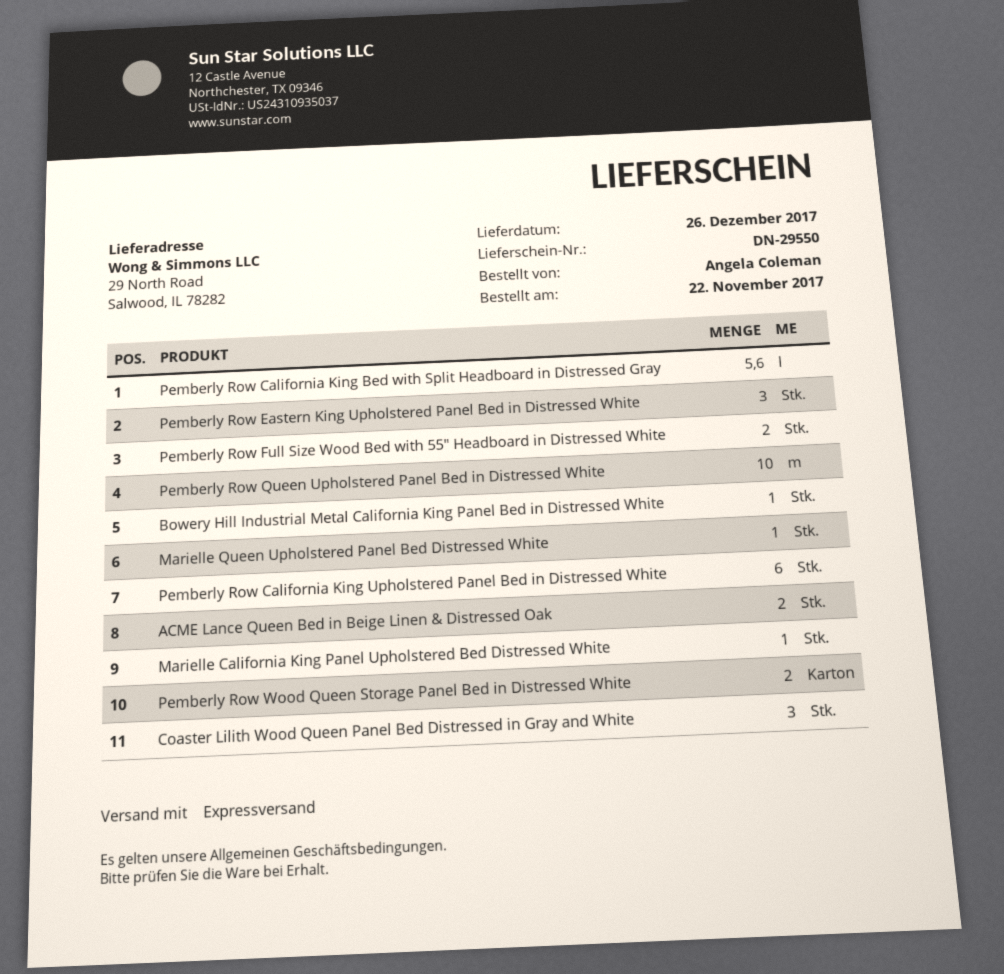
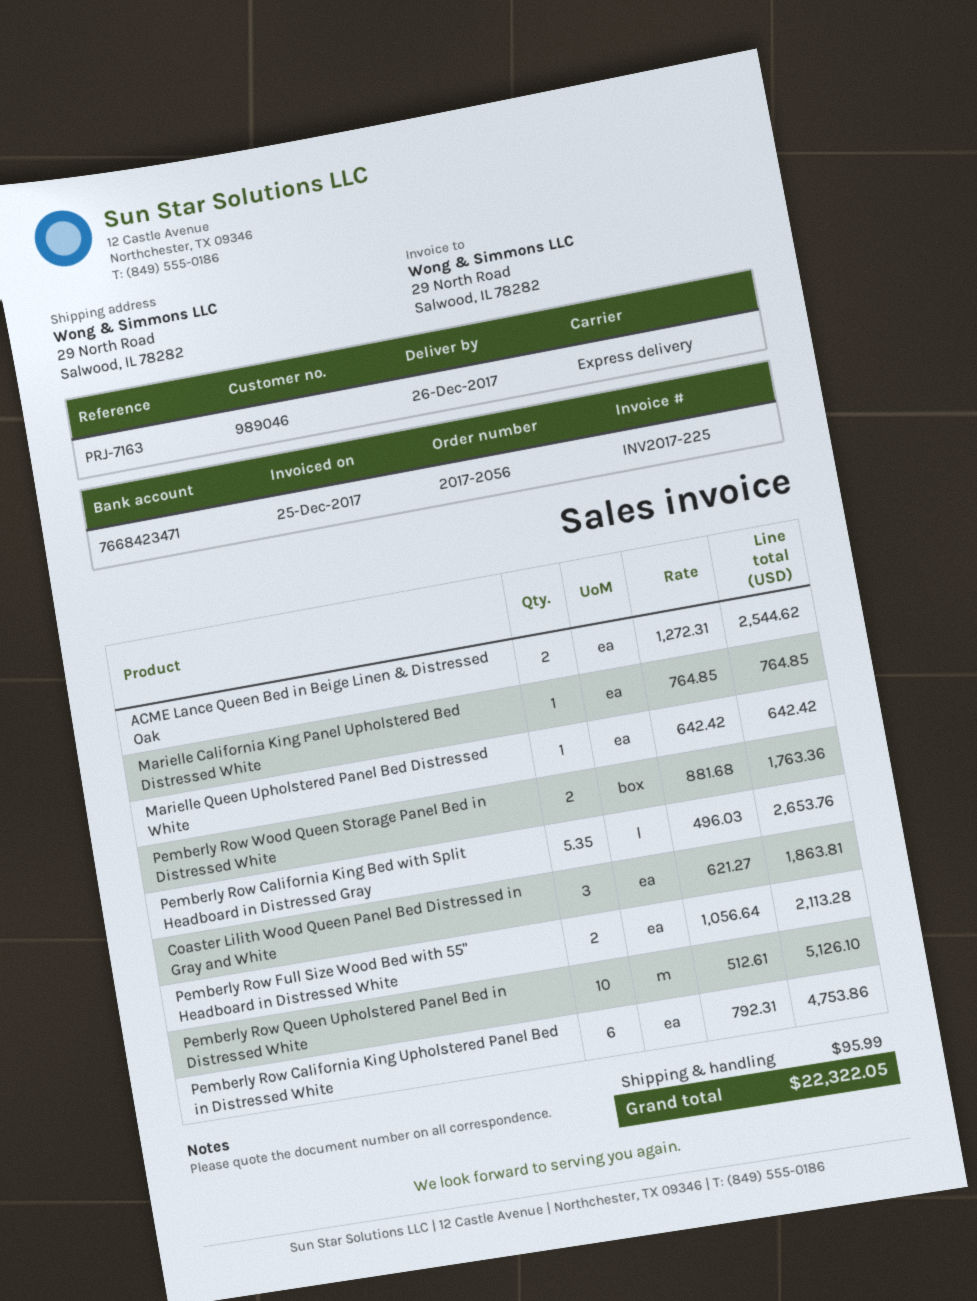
Pemberly Row California King Bed with Split Headboard in Distressed Gray: 5.6 -> 5.35
Pemberly Row Eastern King Upholstered Panel Bed in Distressed White: 3 -> none
Bowery Hill Industrial Metal California King Panel Bed in Distressed White: 1 -> none

